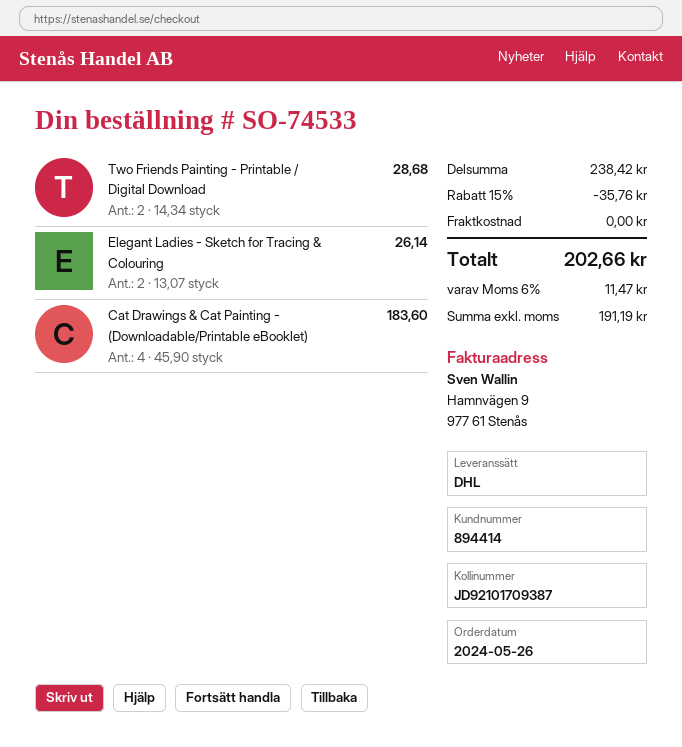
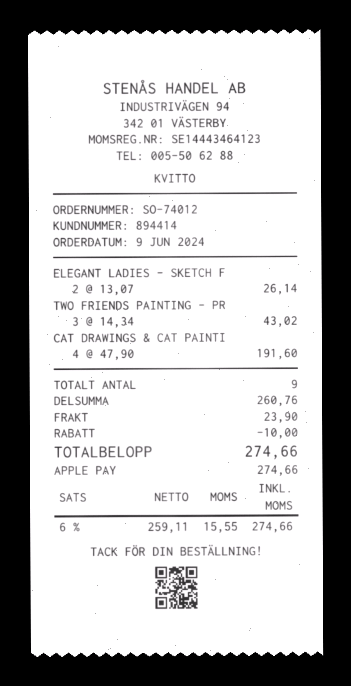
order number: SO-74533 -> SO-74012
order date: 2024-05-26 -> 2024-06-09
Two Friends Painting - Printable / Digital Download: 2 x 14.34 = 28.68 -> 3 x 14.34 = 43.02
Cat Drawings & Cat Painting - (Downloadable/Printable eBooklet): 4 x 45.90 = 183.60 -> 4 x 47.90 = 191.60
subtotal: 238.42 -> 260.76
discount: 35.76 -> 10.00
shipping: 0.00 -> 23.90
net: 191.19 -> 259.11
tax: 6% = 11.47 -> 6% = 15.55
total: 202.66 -> 274.66

